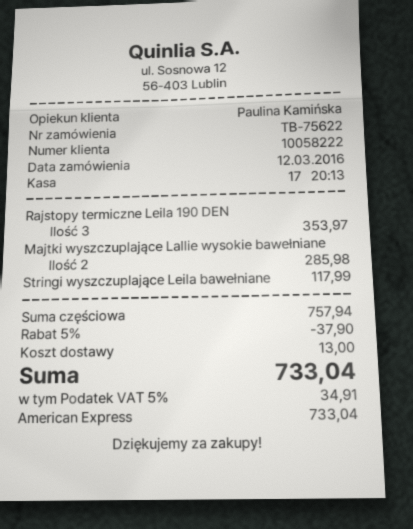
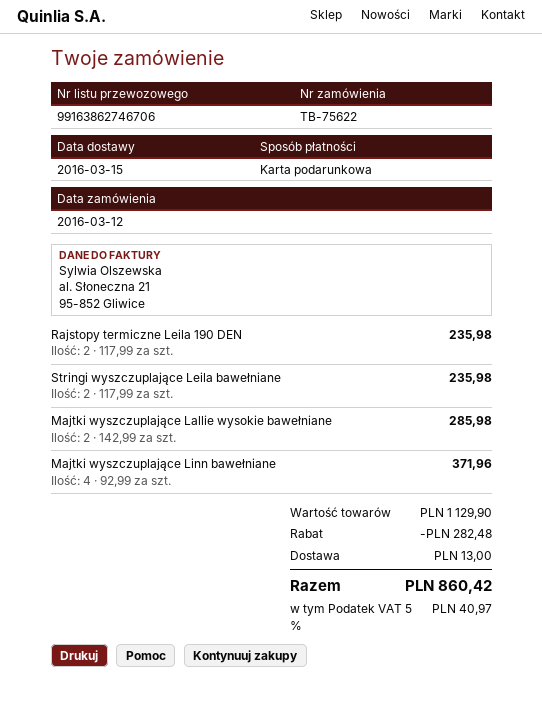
payment method: American Express -> gift card
Rajstopy termiczne Leila 190 DEN: 3 for 353.97 -> 2 for 235.98
Stringi wyszczuplające Leila bawełniane: 1 for 117.99 -> 2 for 235.98
Majtki wyszczuplające Linn bawełniane: none -> 4 for 371.96
subtotal: 757.94 -> 1129.90
discount: 37.90 -> 282.48
tax: 5% = 34.91 -> 5% = 40.97
total: 733.04 -> 860.42

